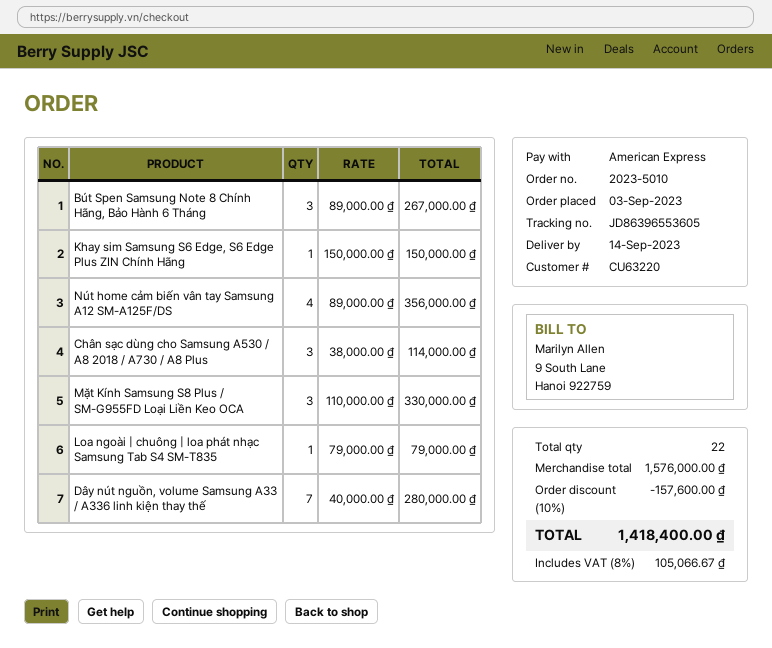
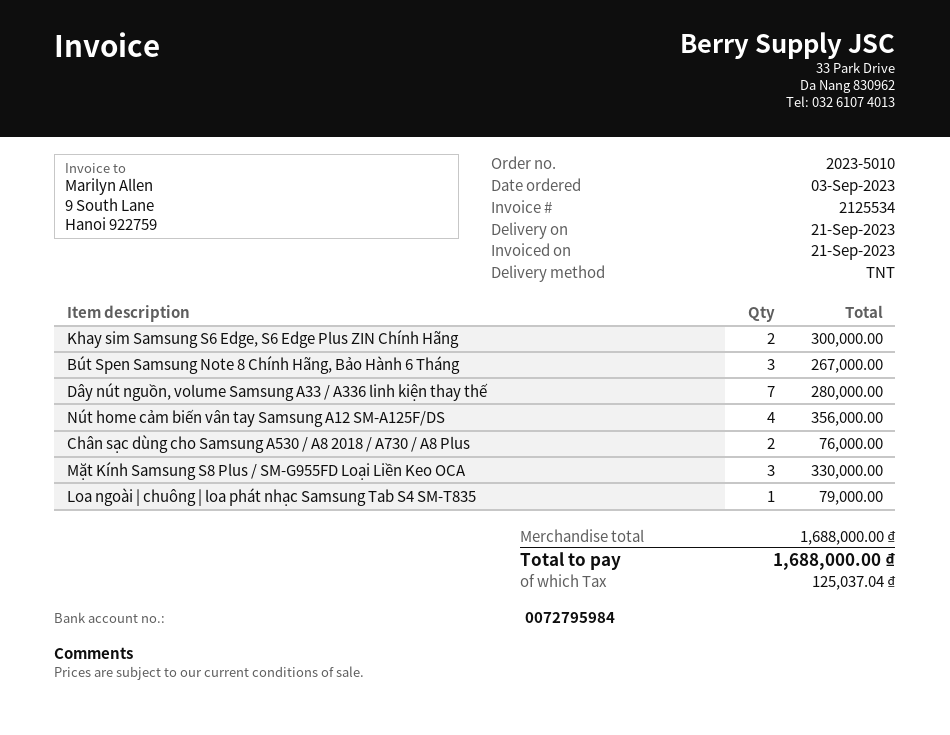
delivery date: 2023-09-14 -> 2023-09-21
Khay sim Samsung S6 Edge, S6 Edge Plus ZIN Chính Hãng: 1 for 150000.00 -> 2 for 300000.00
Chân sạc dùng cho Samsung A530 / A8 2018 / A730 / A8 Plus: 3 for 114000.00 -> 2 for 76000.00
subtotal: 1576000.00 -> 1688000.00
discount: 10% = 157600.00 -> none
tax: 105066.67 -> 125037.04
total: 1418400.00 -> 1688000.00

